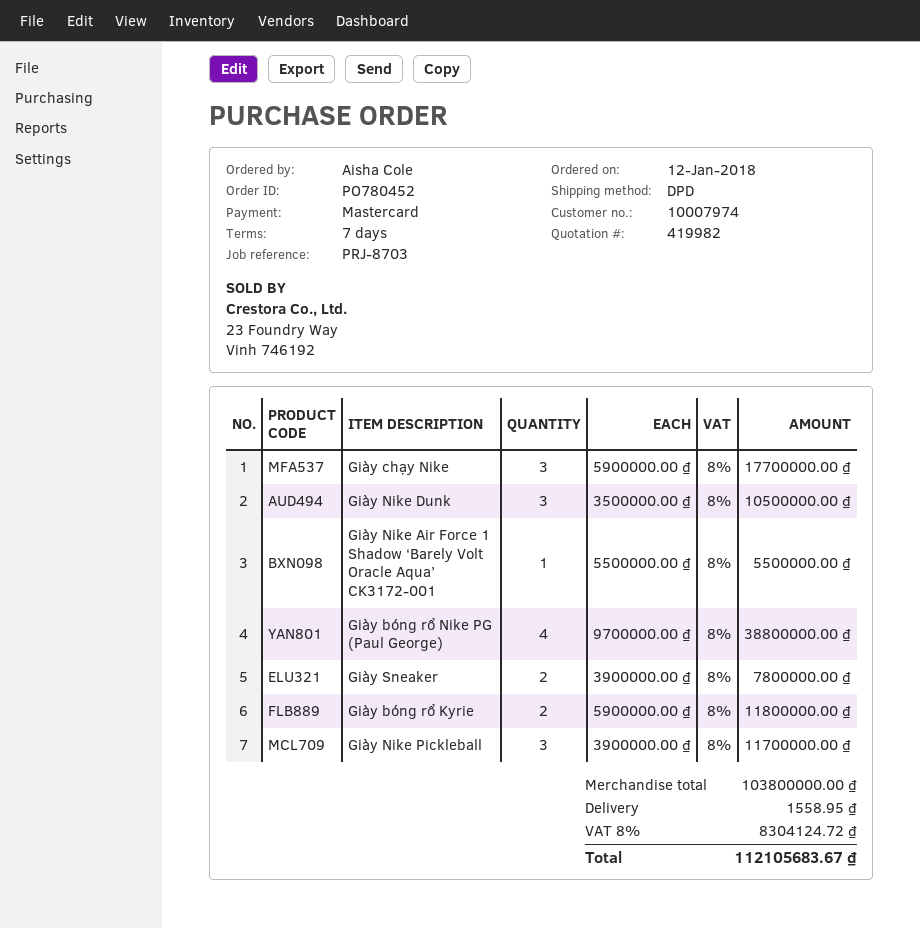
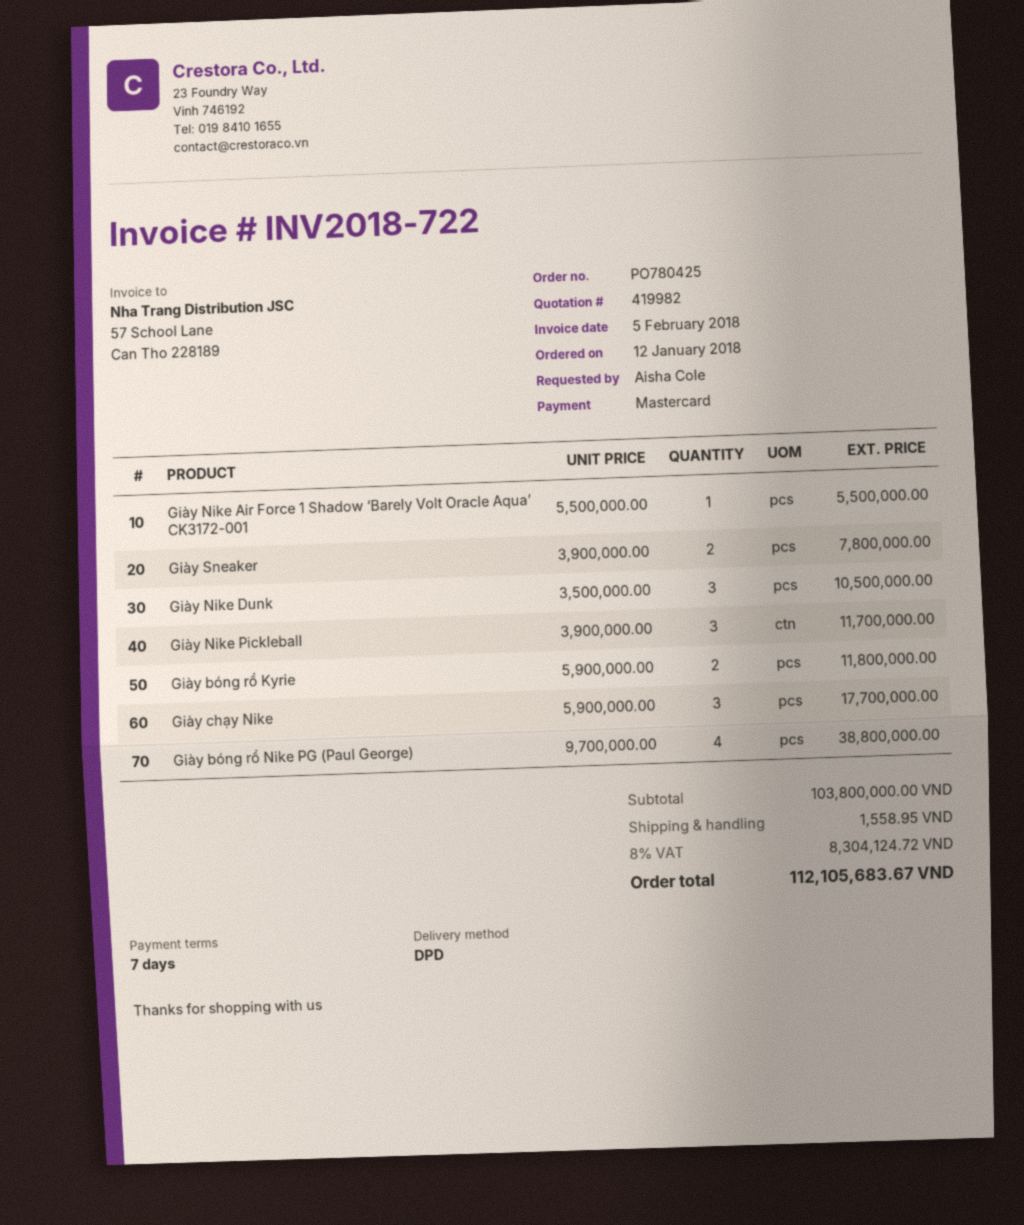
order number: PO780452 -> PO780425

